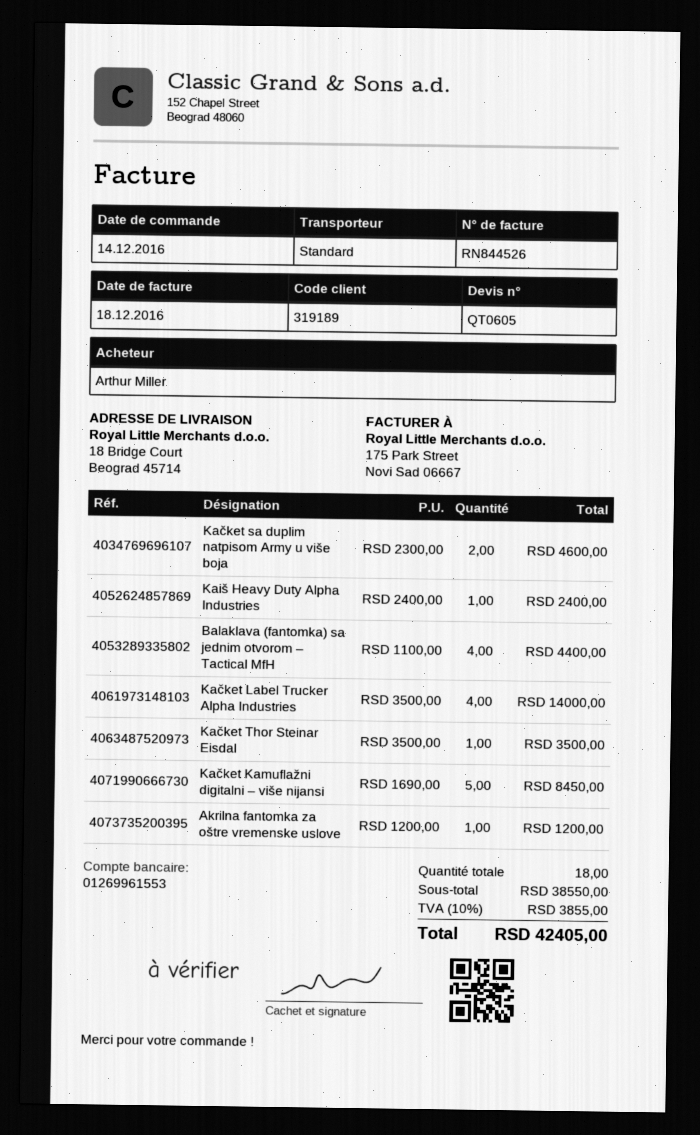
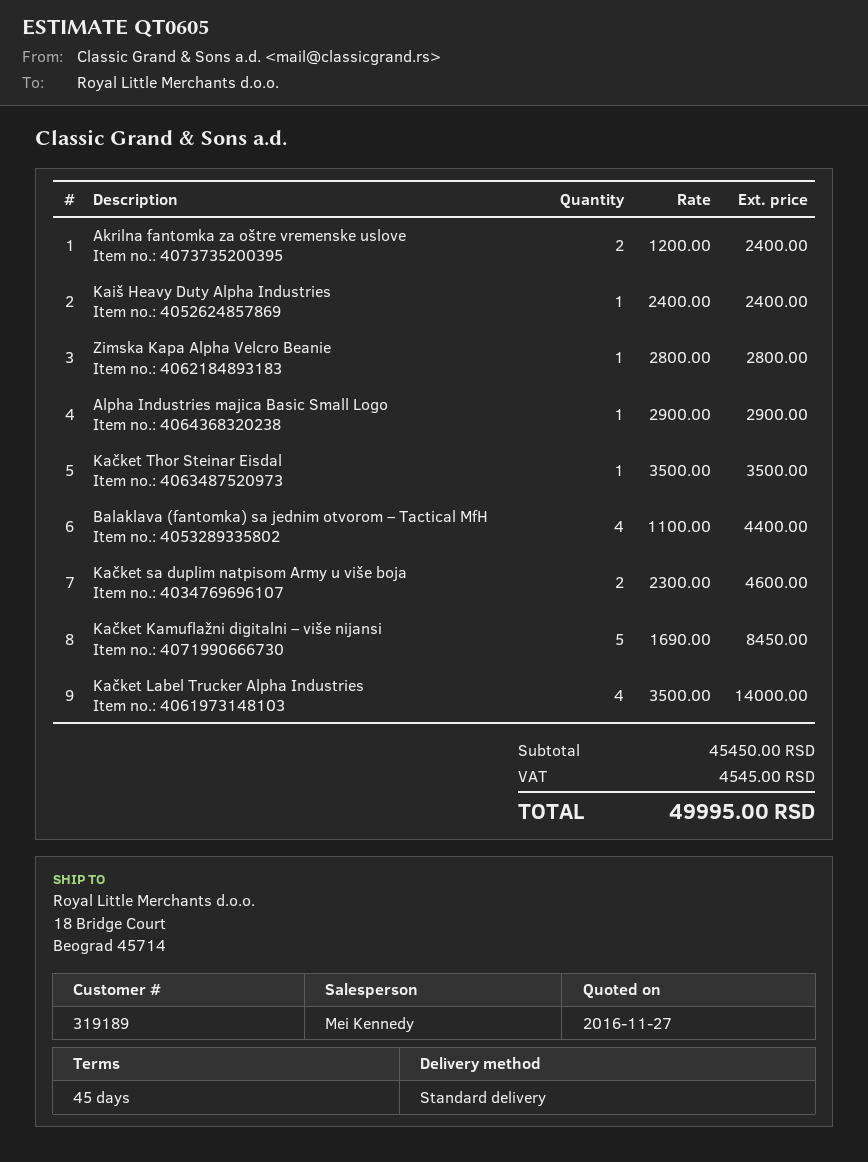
Akrilna fantomka za oštre vremenske uslove: 1 x 1200.00 = 1200.00 -> 2 x 1200.00 = 2400.00
Zimska Kapa Alpha Velcro Beanie: none -> 1 x 2800.00 = 2800.00
Alpha Industries majica Basic Small Logo: none -> 1 x 2900.00 = 2900.00
subtotal: 38550.00 -> 45450.00
tax: 3855.00 -> 4545.00
total: 42405.00 -> 49995.00

